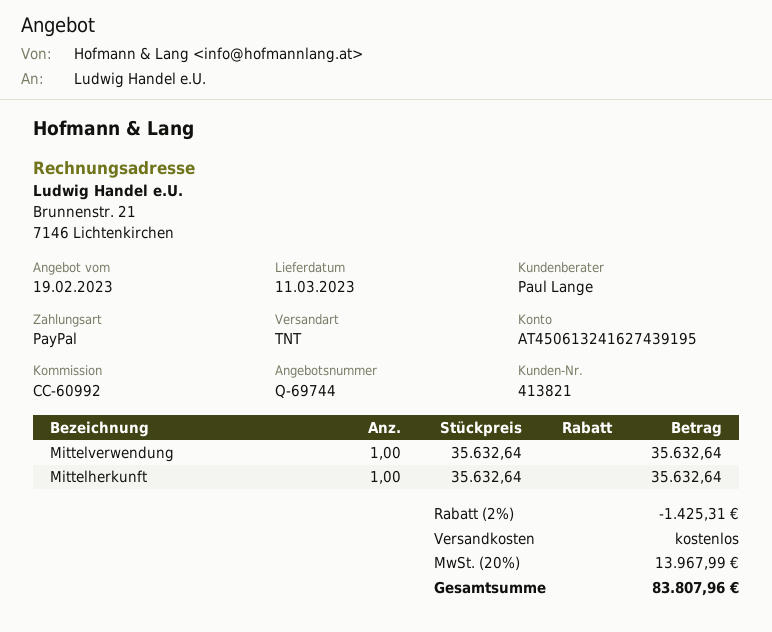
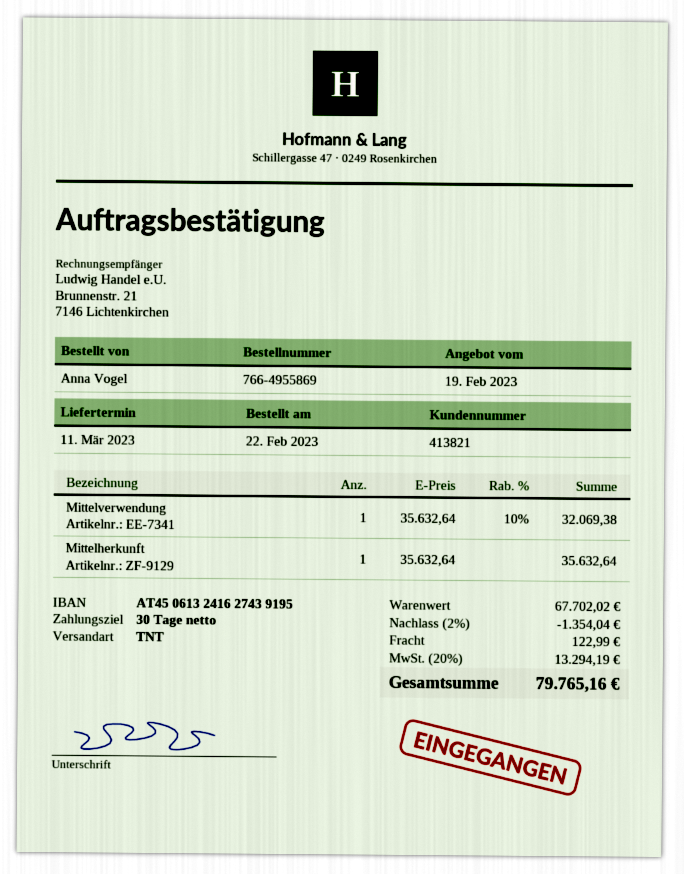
Mittelverwendung: 1 x 35632.64 = 35632.64 -> 1 x 35632.64 - 10% = 32069.38
discount: 2% = 1425.31 -> 2% = 1354.04
shipping: 0.00 -> 122.99
tax: 20% = 13967.99 -> 20% = 13294.19
total: 83807.96 -> 79765.16

